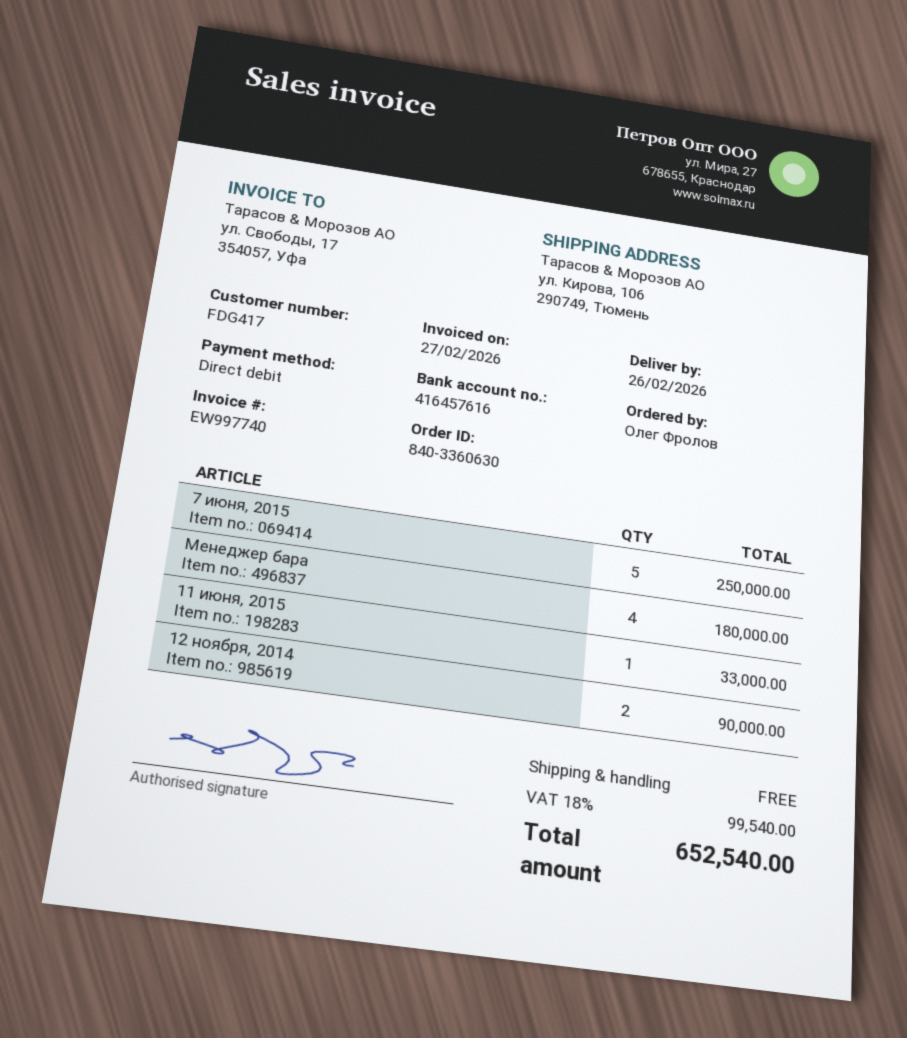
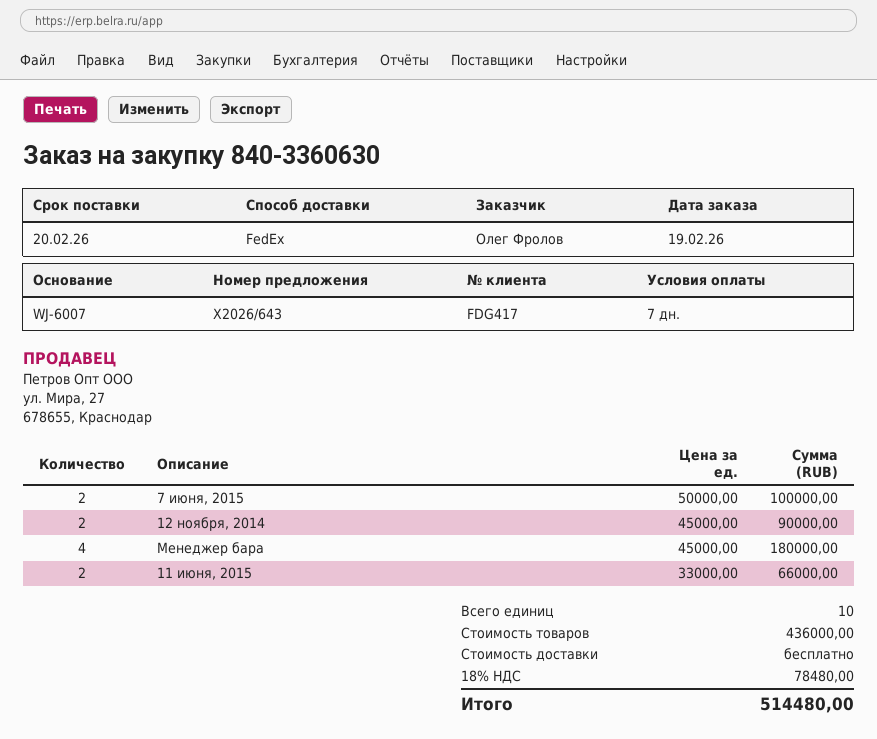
delivery date: 2026-02-26 -> 2026-02-20
7 июня, 2015: 5 for 250000.00 -> 2 for 100000.00
11 июня, 2015: 1 for 33000.00 -> 2 for 66000.00
tax: 18% = 99540.00 -> 18% = 78480.00
total: 652540.00 -> 514480.00

